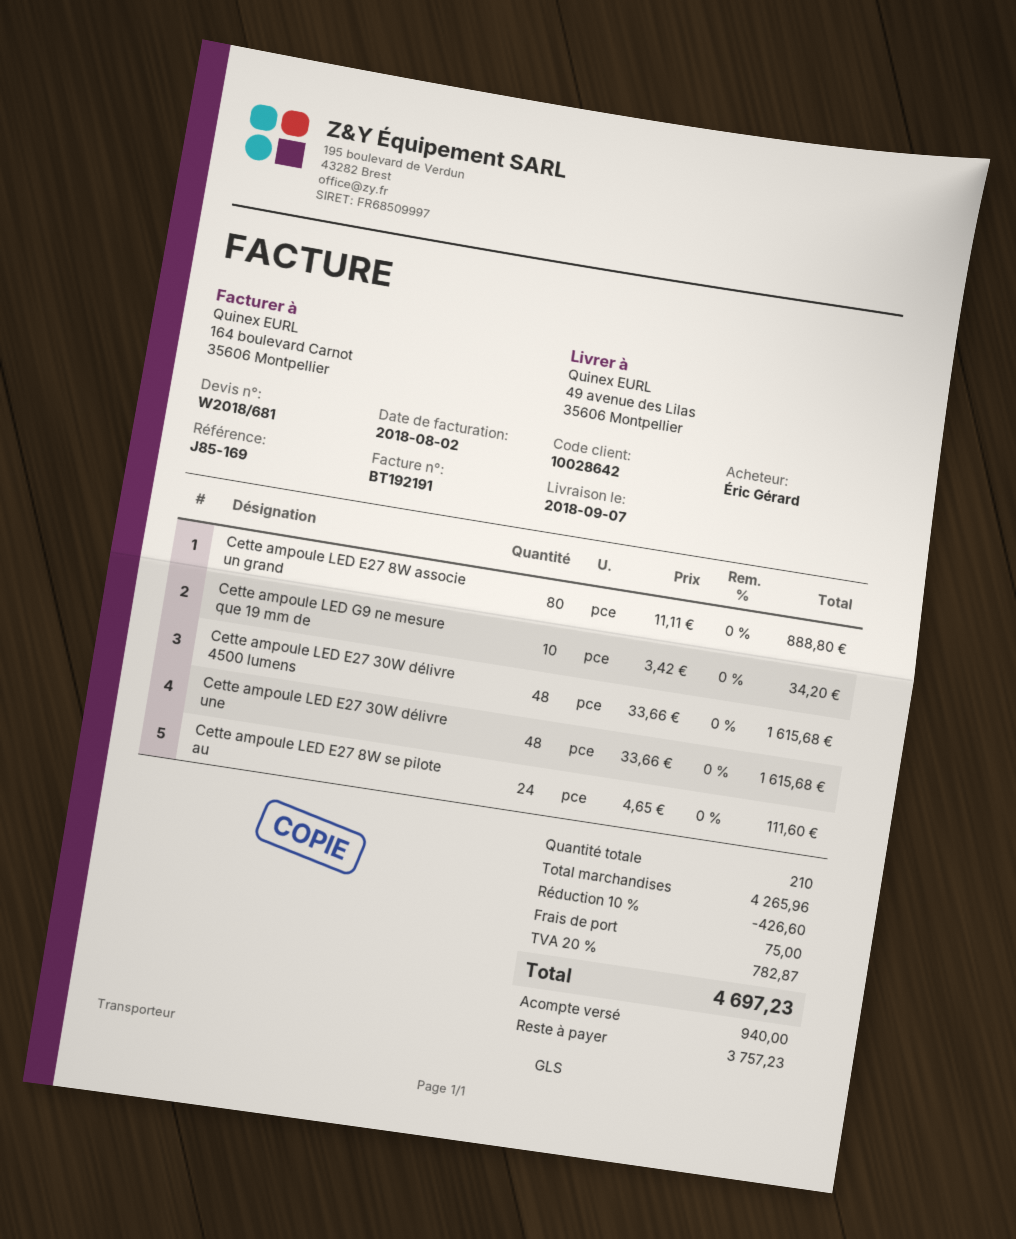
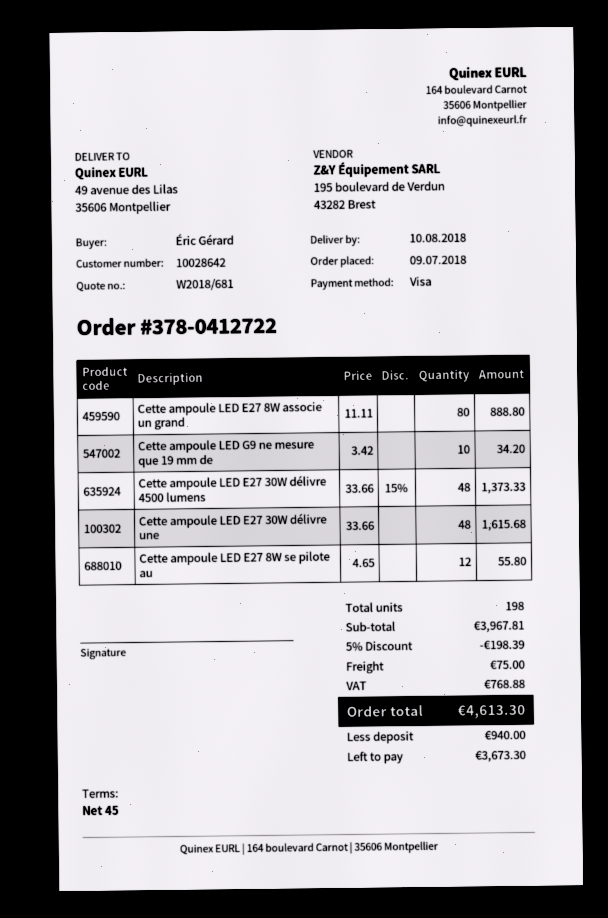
delivery date: 2018-09-07 -> 2018-08-10
Cette ampoule LED E27 30W délivre 4500 lumens: 48 x 33.66 = 1615.68 -> 48 x 33.66 - 15% = 1373.33
Cette ampoule LED E27 8W se pilote au: 24 x 4.65 = 111.60 -> 12 x 4.65 = 55.80
total quantity: 210 -> 198
subtotal: 4265.96 -> 3967.81
discount: 10% = 426.60 -> 5% = 198.39
tax: 782.87 -> 768.88
total: 4697.23 -> 4613.30
balance: 3757.23 -> 3673.30

